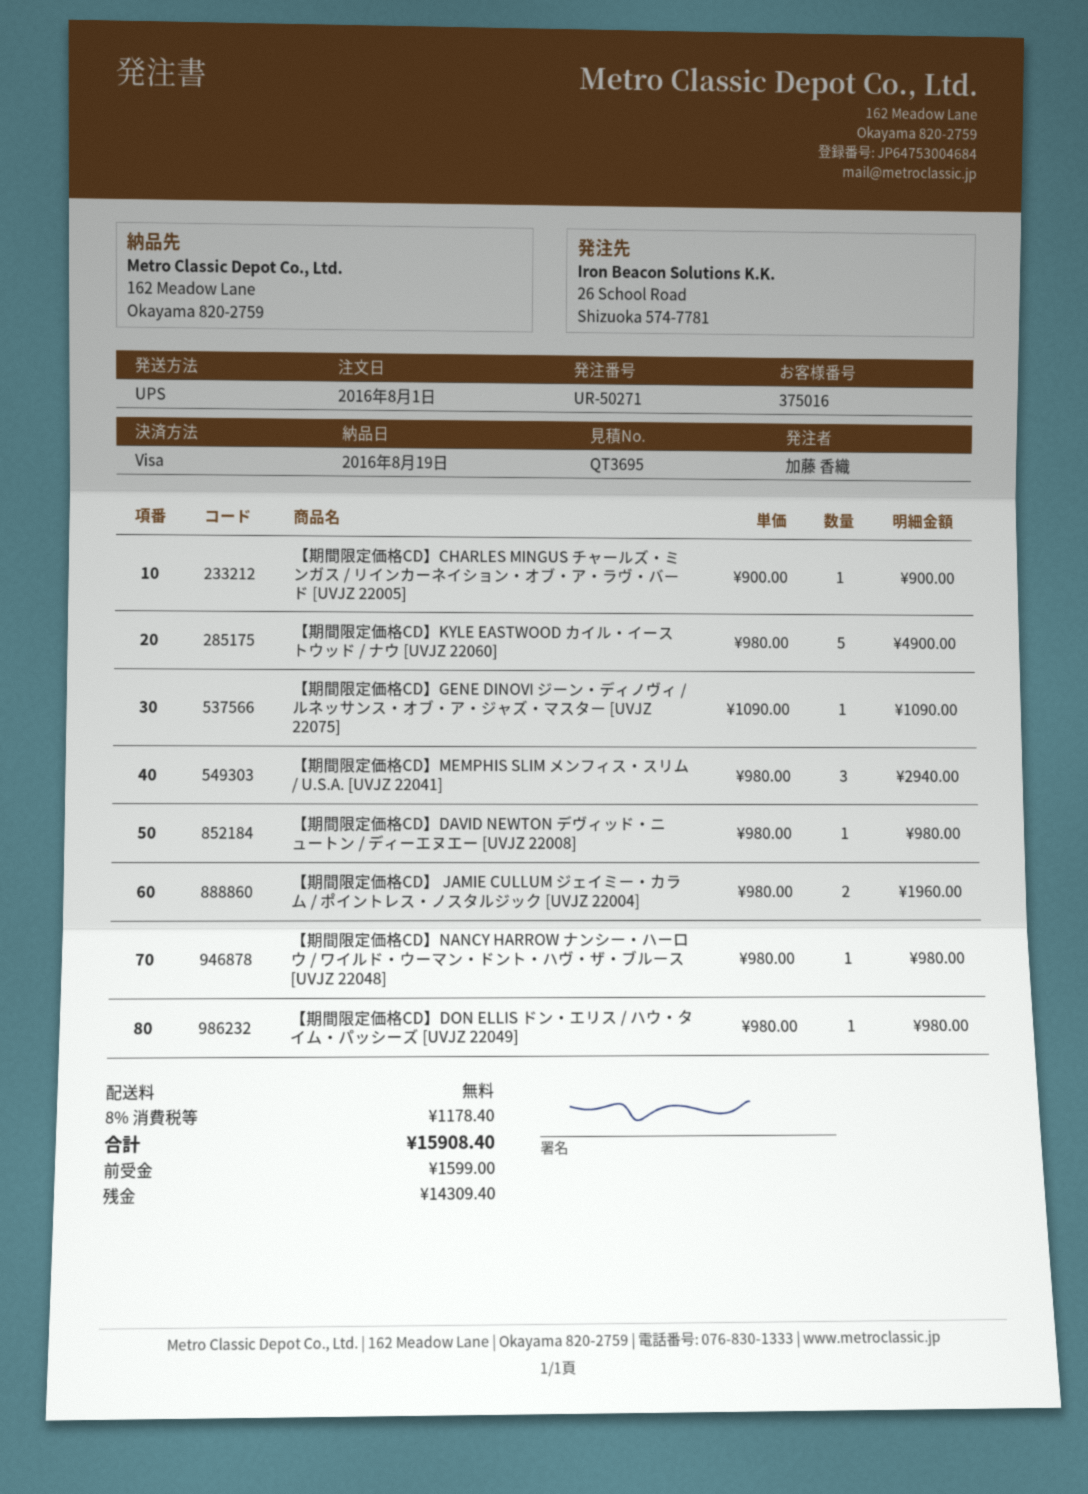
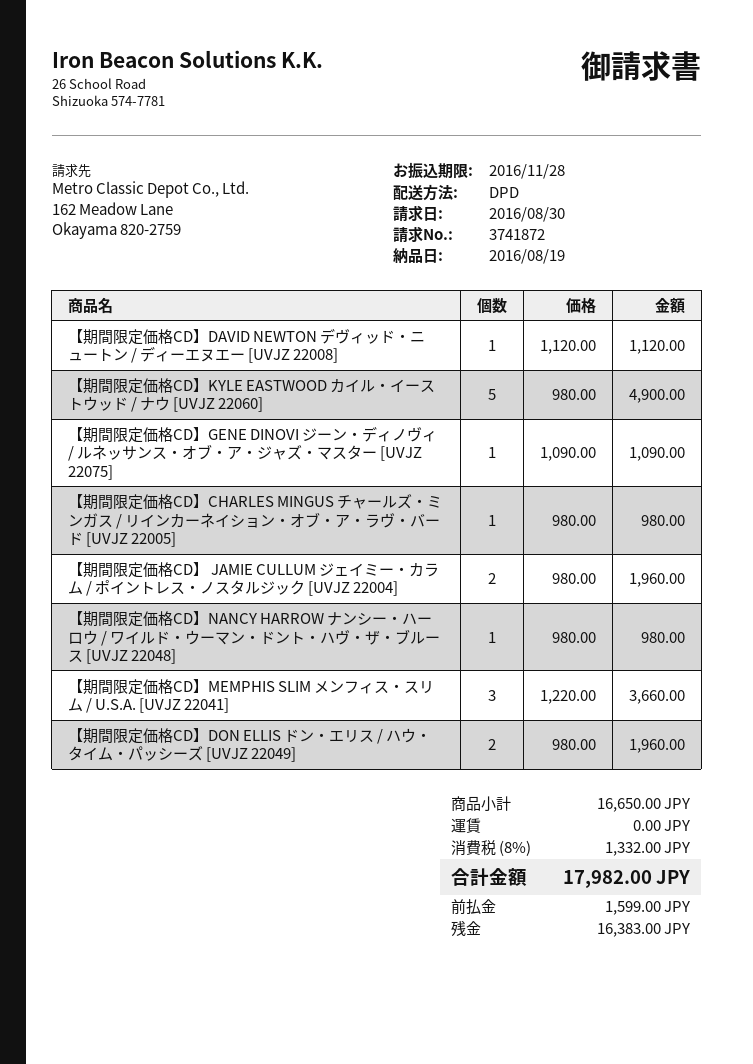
shipping method: UPS -> DPD
【期間限定価格CD】CHARLES MINGUS チャールズ・ミンガス / リインカーネイション・オブ・ア・ラヴ・バード [UVJZ 22005]: 1 x 900.00 = 900.00 -> 1 x 980.00 = 980.00
【期間限定価格CD】MEMPHIS SLIM メンフィス・スリム / U.S.A. [UVJZ 22041]: 3 x 980.00 = 2940.00 -> 3 x 1220.00 = 3660.00
【期間限定価格CD】DAVID NEWTON デヴィッド・ニュートン / ディーエヌエー [UVJZ 22008]: 1 x 980.00 = 980.00 -> 1 x 1120.00 = 1120.00
【期間限定価格CD】DON ELLIS ドン・エリス / ハウ・タイム・パッシーズ [UVJZ 22049]: 1 x 980.00 = 980.00 -> 2 x 980.00 = 1960.00
tax: 8% = 1178.40 -> 8% = 1332.00
total: 15908.40 -> 17982.00
balance: 14309.40 -> 16383.00

